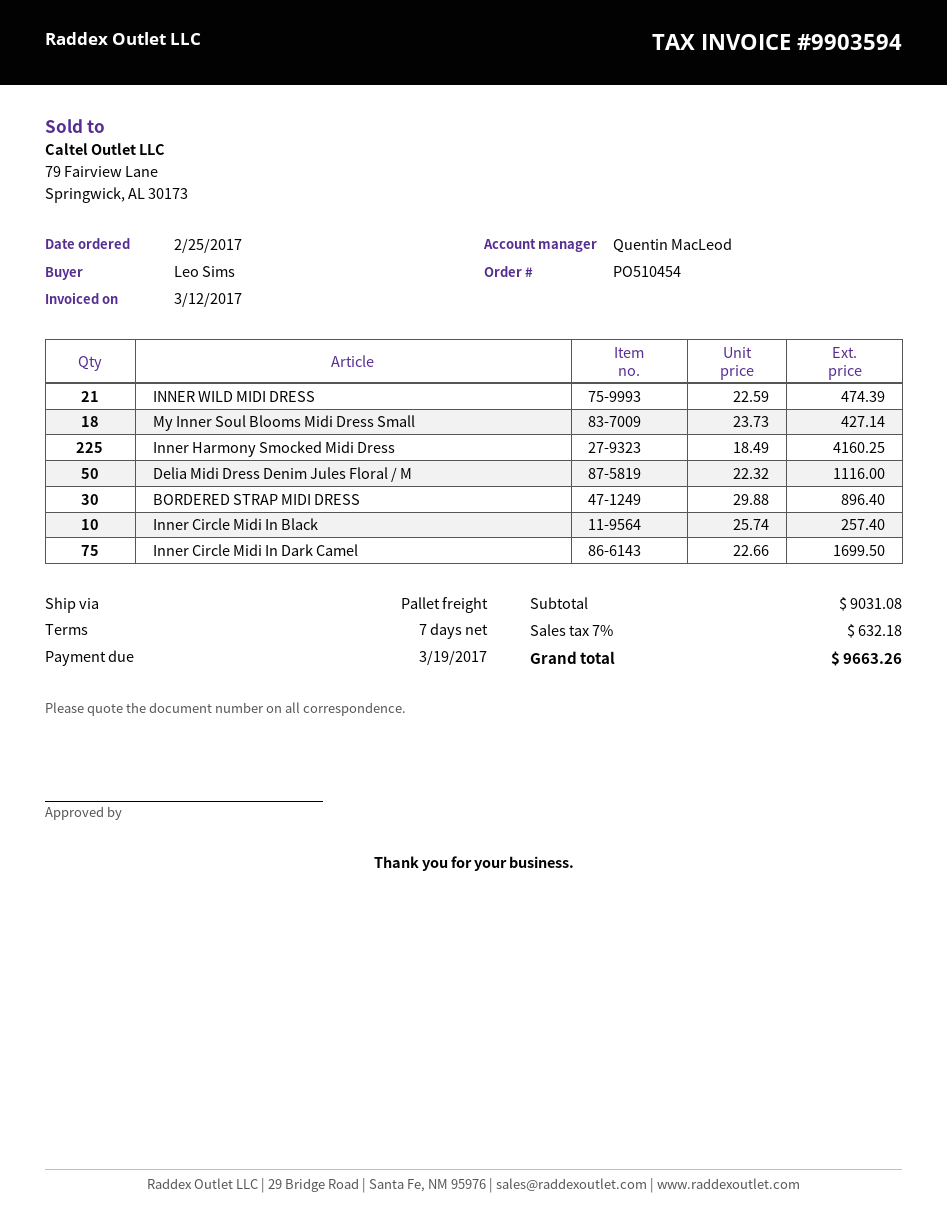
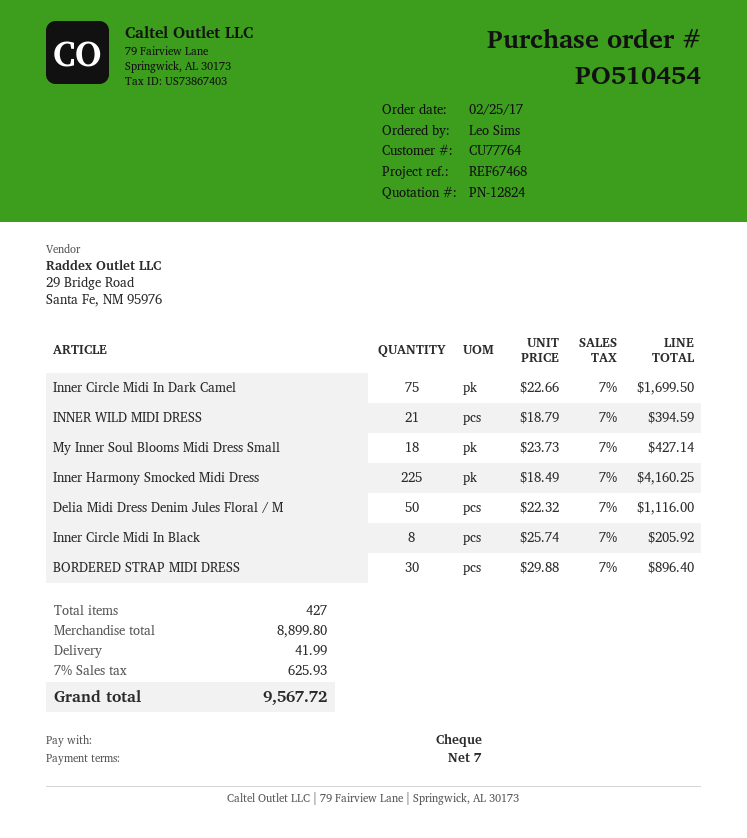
INNER WILD MIDI DRESS: 21 x 22.59 = 474.39 -> 21 x 18.79 = 394.59
Inner Circle Midi In Black: 10 x 25.74 = 257.40 -> 8 x 25.74 = 205.92
subtotal: 9031.08 -> 8899.80
shipping: none -> 41.99
tax: 7% = 632.18 -> 7% = 625.93
total: 9663.26 -> 9567.72

